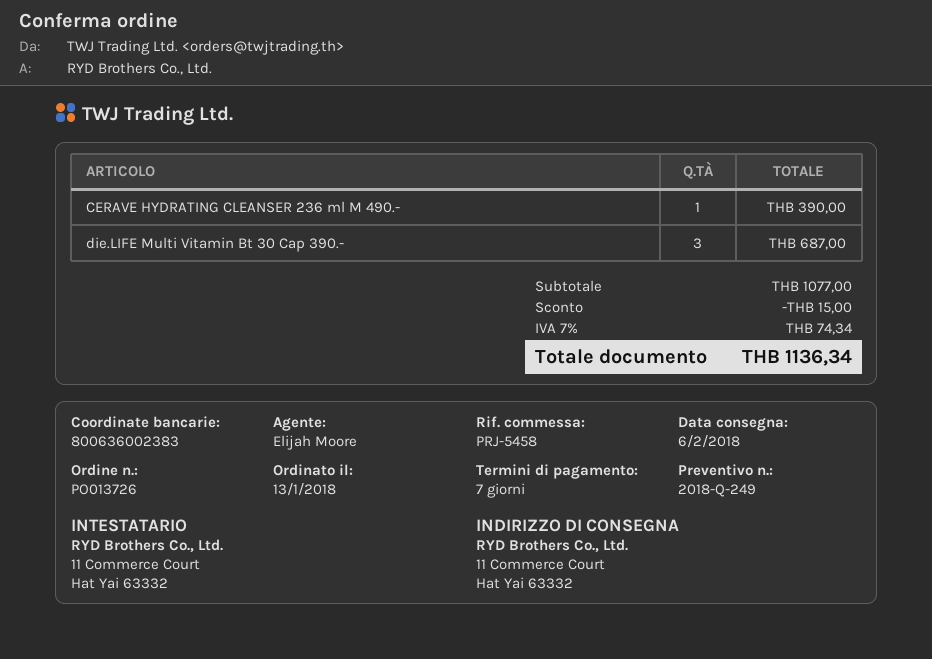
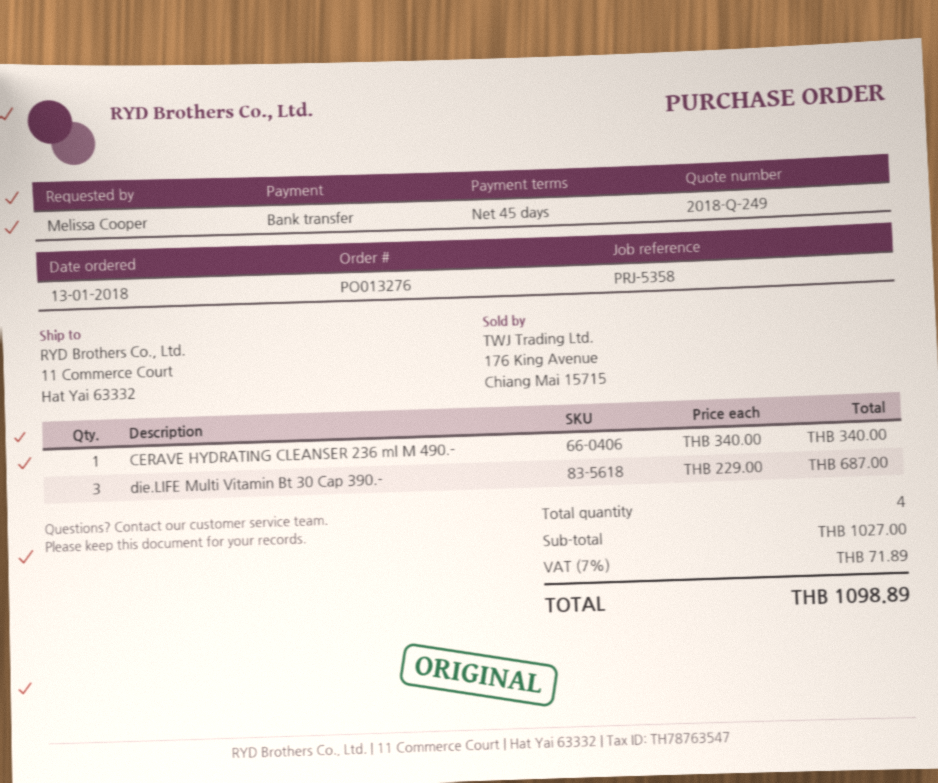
order number: PO013726 -> PO013276
payment terms: 7 days -> 45 days
reference: PRJ-5458 -> PRJ-5358
CERAVE HYDRATING CLEANSER 236 ml M 490.-: 1 for 390.00 -> 1 for 340.00
subtotal: 1077.00 -> 1027.00
discount: 15.00 -> none
tax: 7% = 74.34 -> 7% = 71.89
total: 1136.34 -> 1098.89

